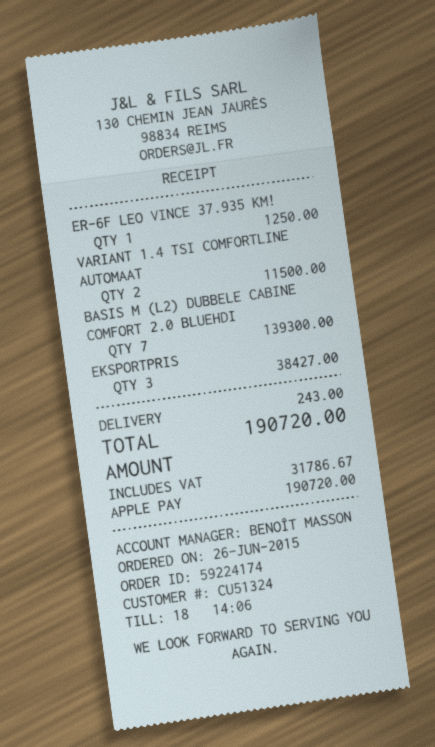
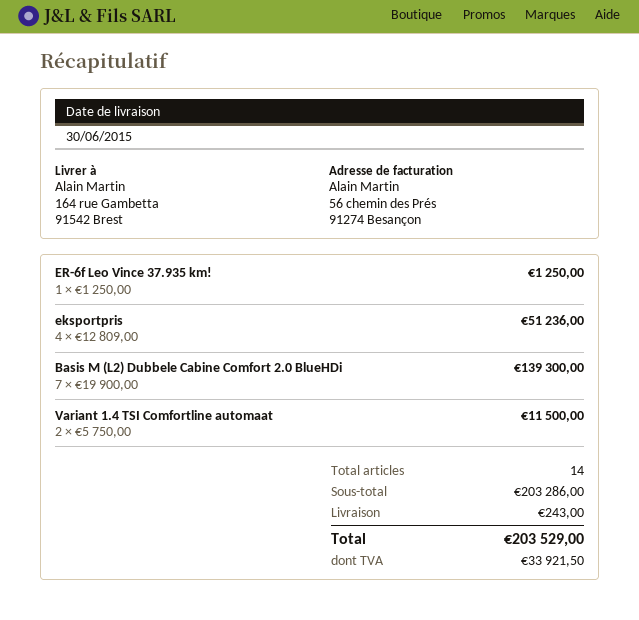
EKSPORTPRIS: 3 for 38427.00 -> 4 for 51236.00
tax: 31786.67 -> 33921.50
total: 190720.00 -> 203529.00

